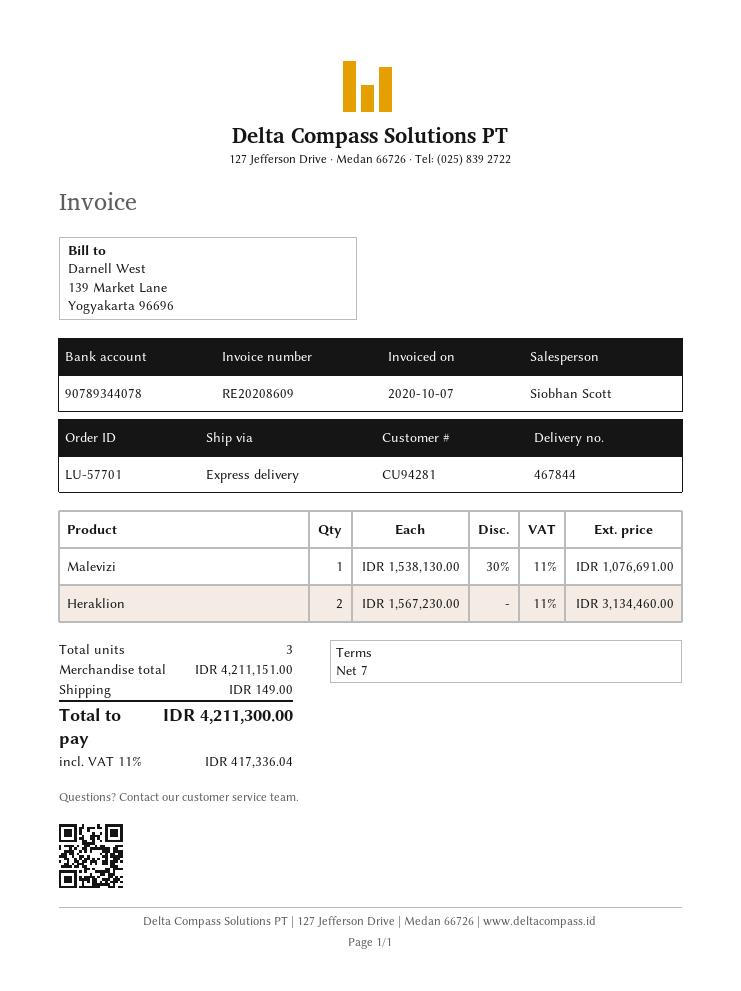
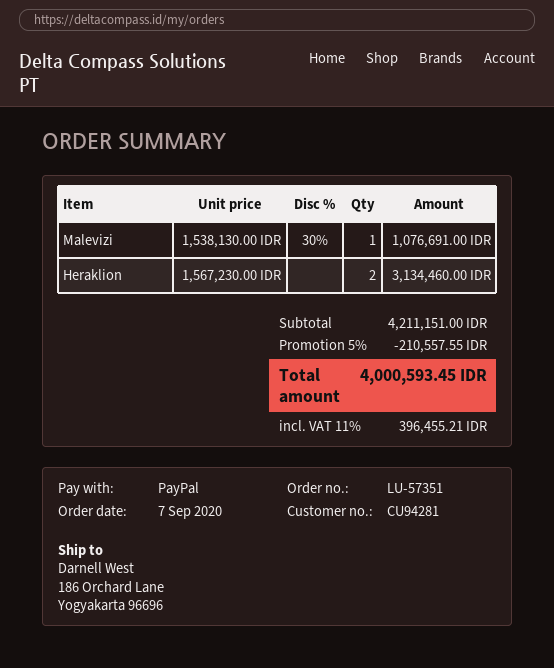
order number: LU-57701 -> LU-57351
discount: none -> 5% = 210557.55
shipping: 149.00 -> none
tax: 11% = 417336.04 -> 11% = 396455.21
total: 4211300.00 -> 4000593.45

